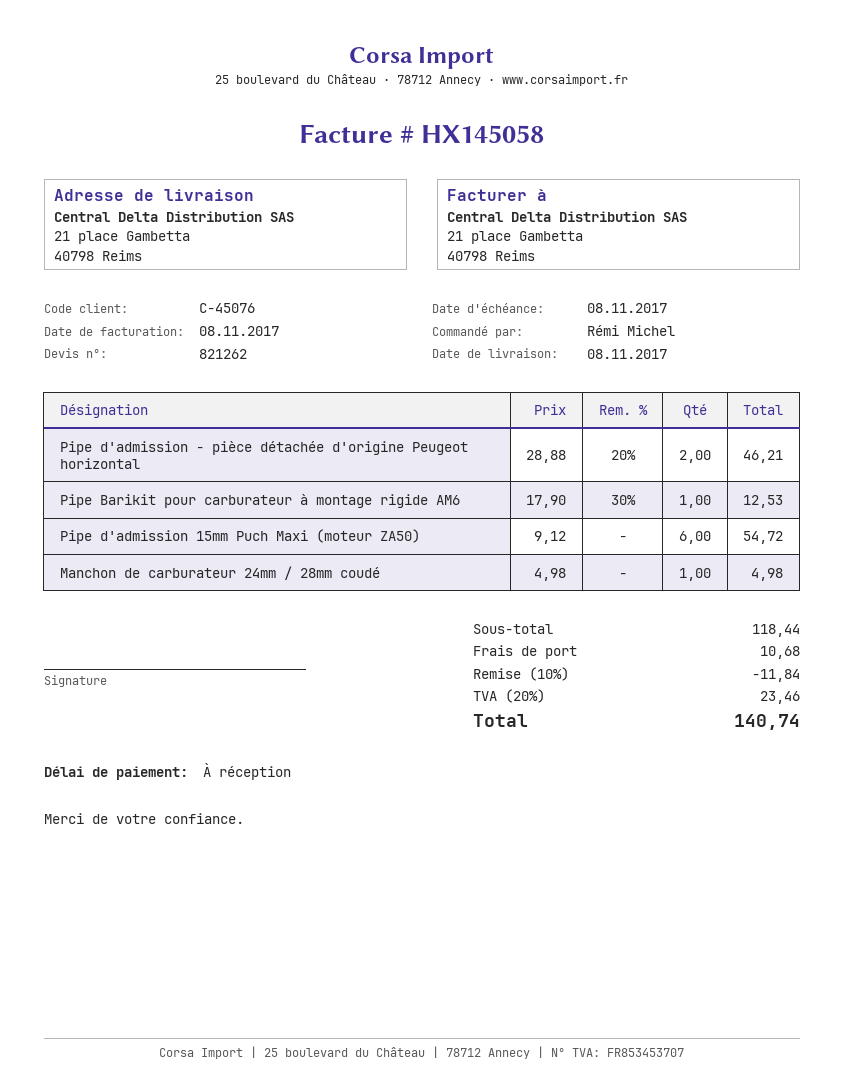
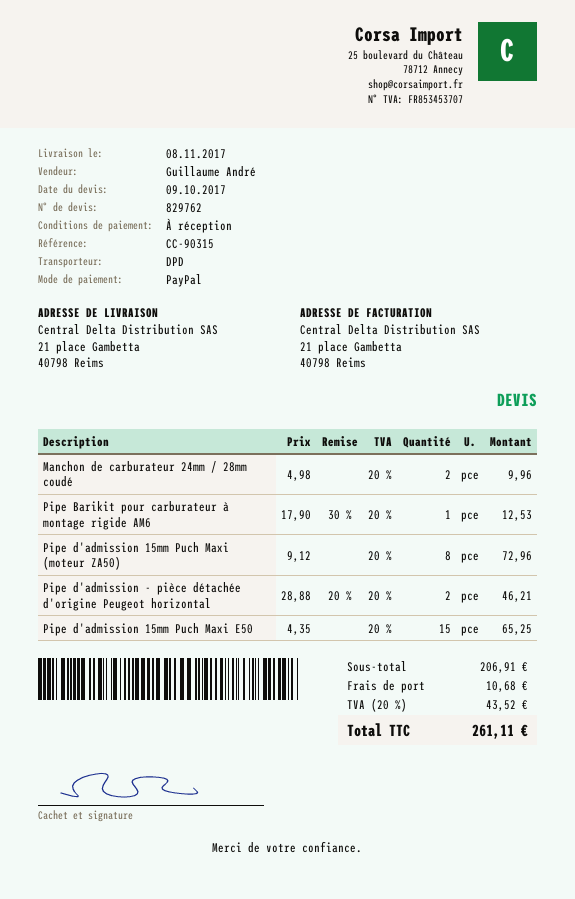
quote number: 821262 -> 829762
Pipe d'admission 15mm Puch Maxi (moteur ZA50): 6 x 9.12 = 54.72 -> 8 x 9.12 = 72.96
Manchon de carburateur 24mm / 28mm coudé: 1 x 4.98 = 4.98 -> 2 x 4.98 = 9.96
Pipe d'admission 15mm Puch Maxi E50: none -> 15 x 4.35 = 65.25
subtotal: 118.44 -> 206.91
discount: 10% = 11.84 -> none
tax: 20% = 23.46 -> 20% = 43.52
total: 140.74 -> 261.11

